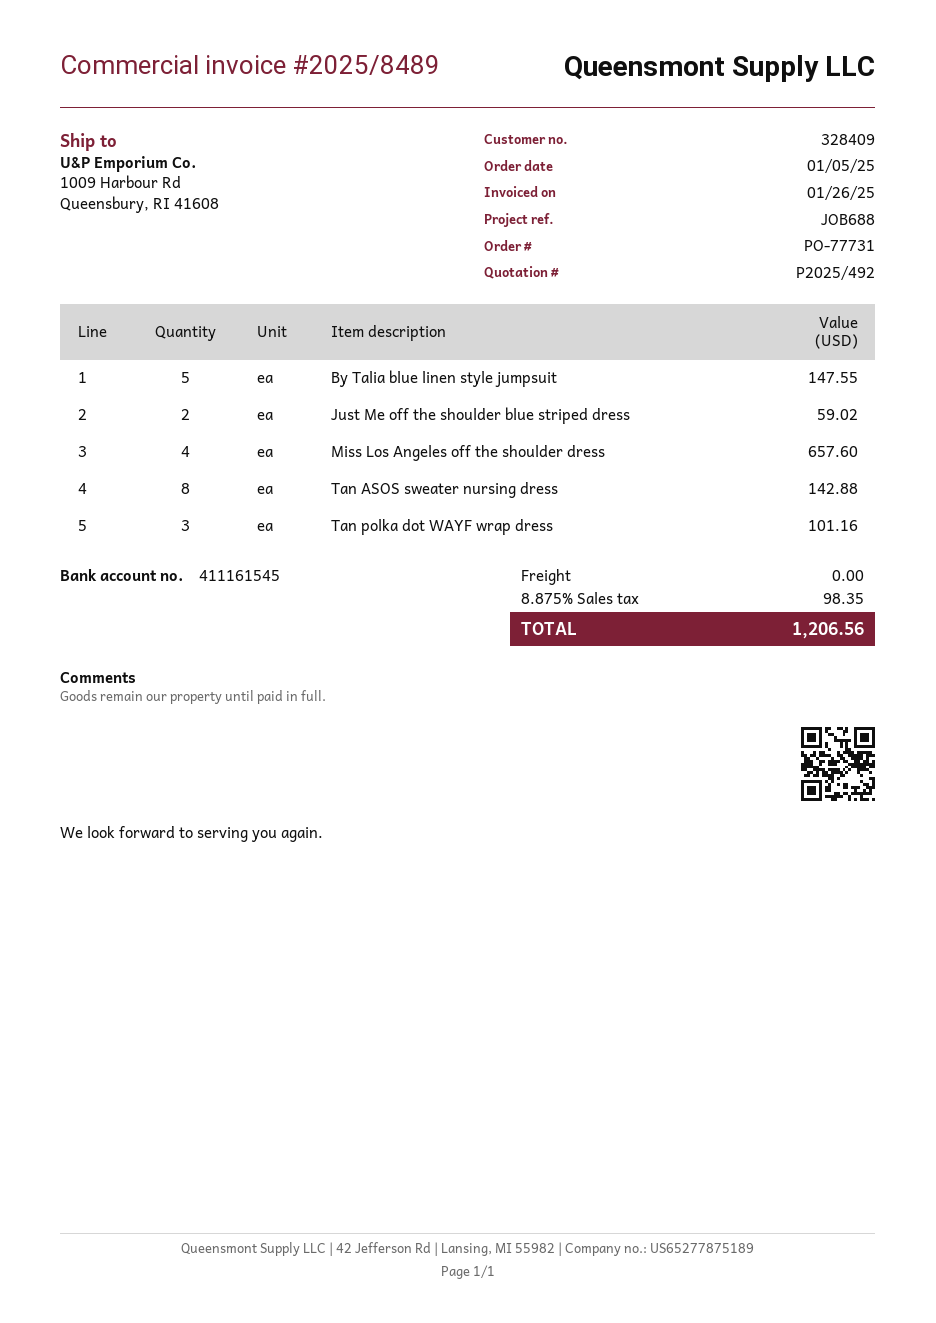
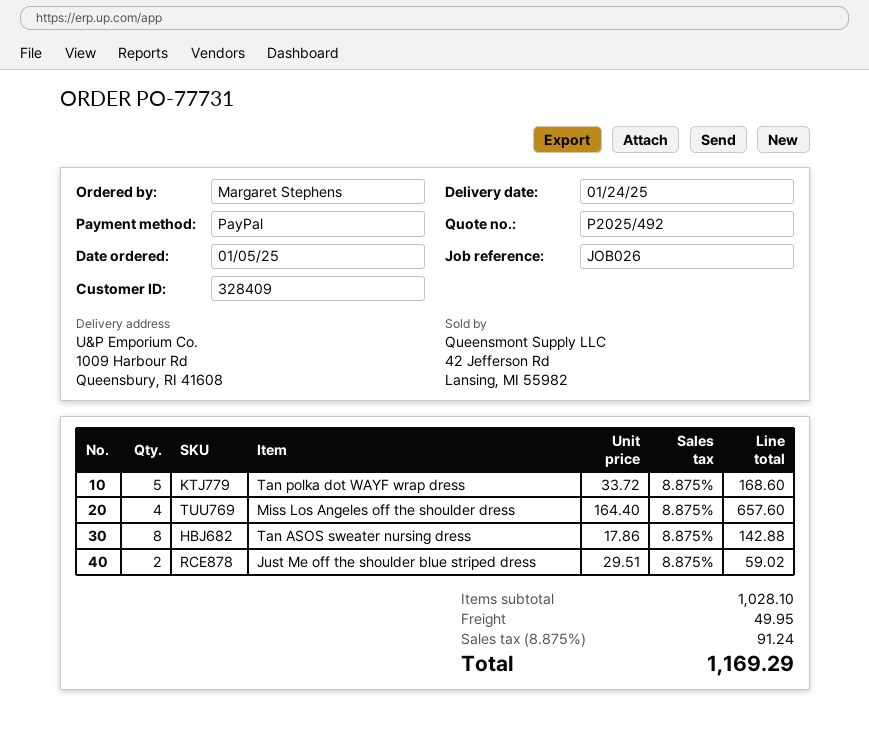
reference: JOB688 -> JOB026
By Talia blue linen style jumpsuit: 5 for 147.55 -> none
Tan polka dot WAYF wrap dress: 3 for 101.16 -> 5 for 168.60
shipping: 0.00 -> 49.95
tax: 8.875% = 98.35 -> 8.875% = 91.24
total: 1206.56 -> 1169.29

